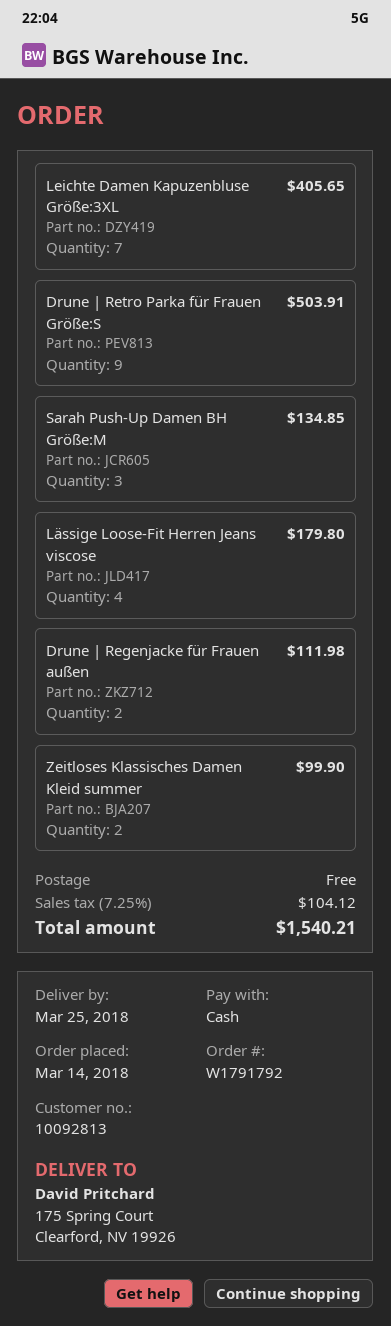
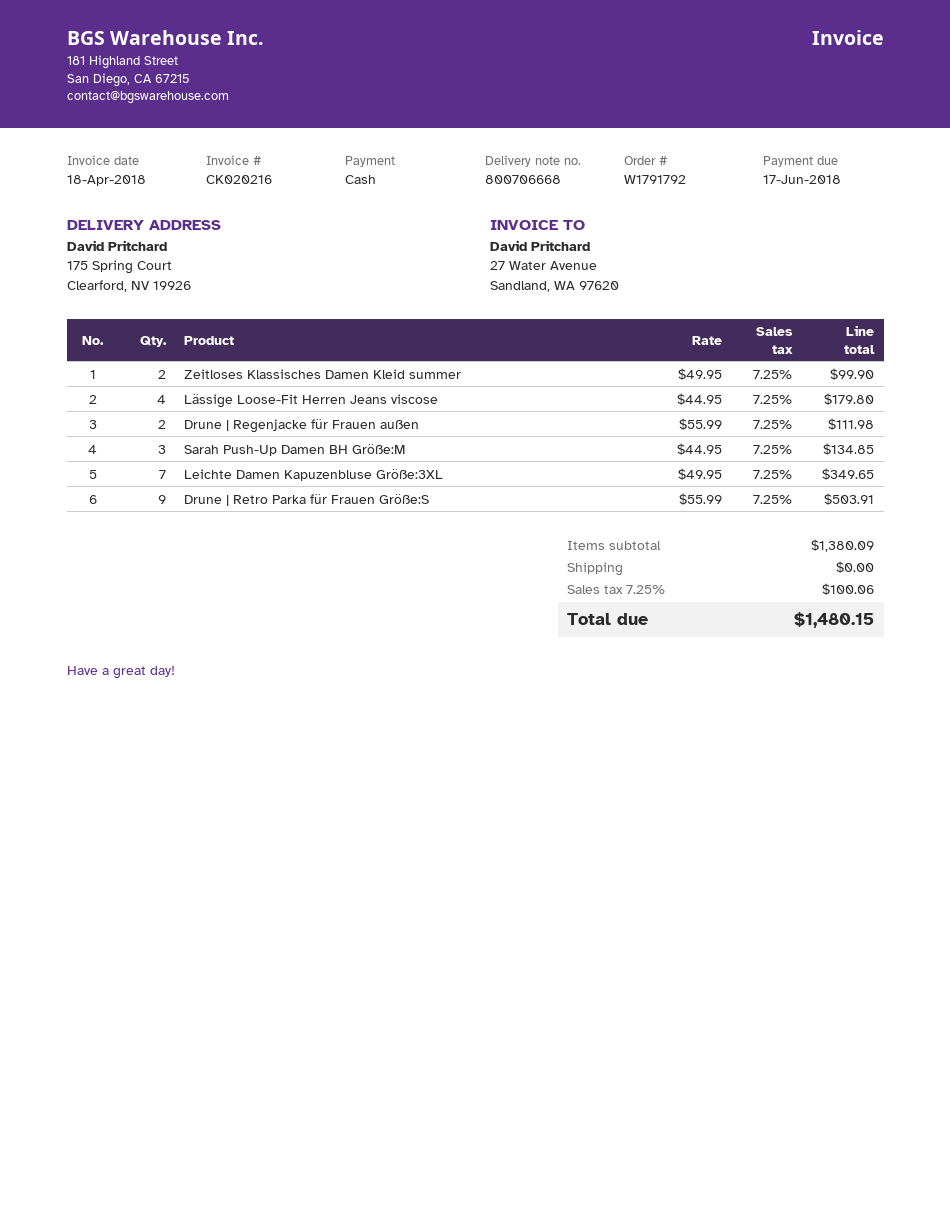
Leichte Damen Kapuzenbluse Größe:3XL: 7 for 405.65 -> 7 for 349.65
tax: 7.25% = 104.12 -> 7.25% = 100.06
total: 1540.21 -> 1480.15

